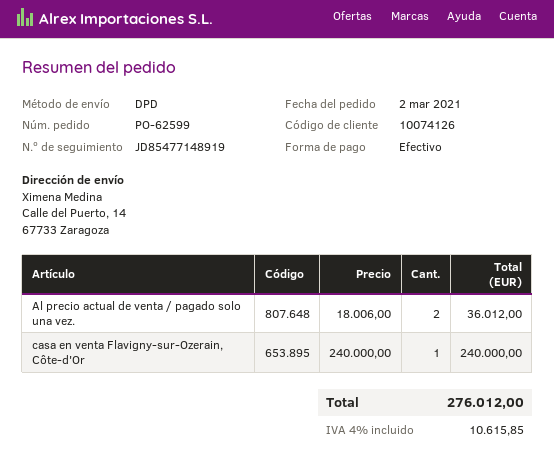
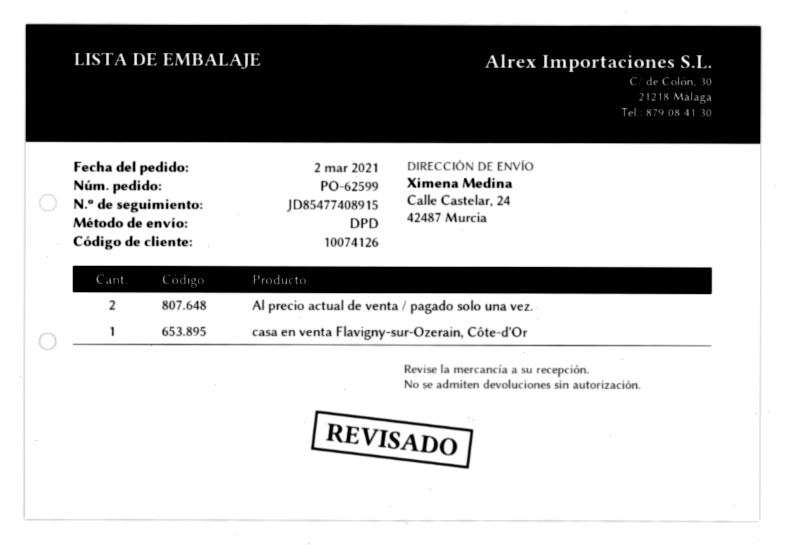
tracking number: JD85477148919 -> JD85477408915
ship to: Calle del Puerto, 14, 67733 Zaragoza -> Calle Castelar, 24, 42487 Murcia

